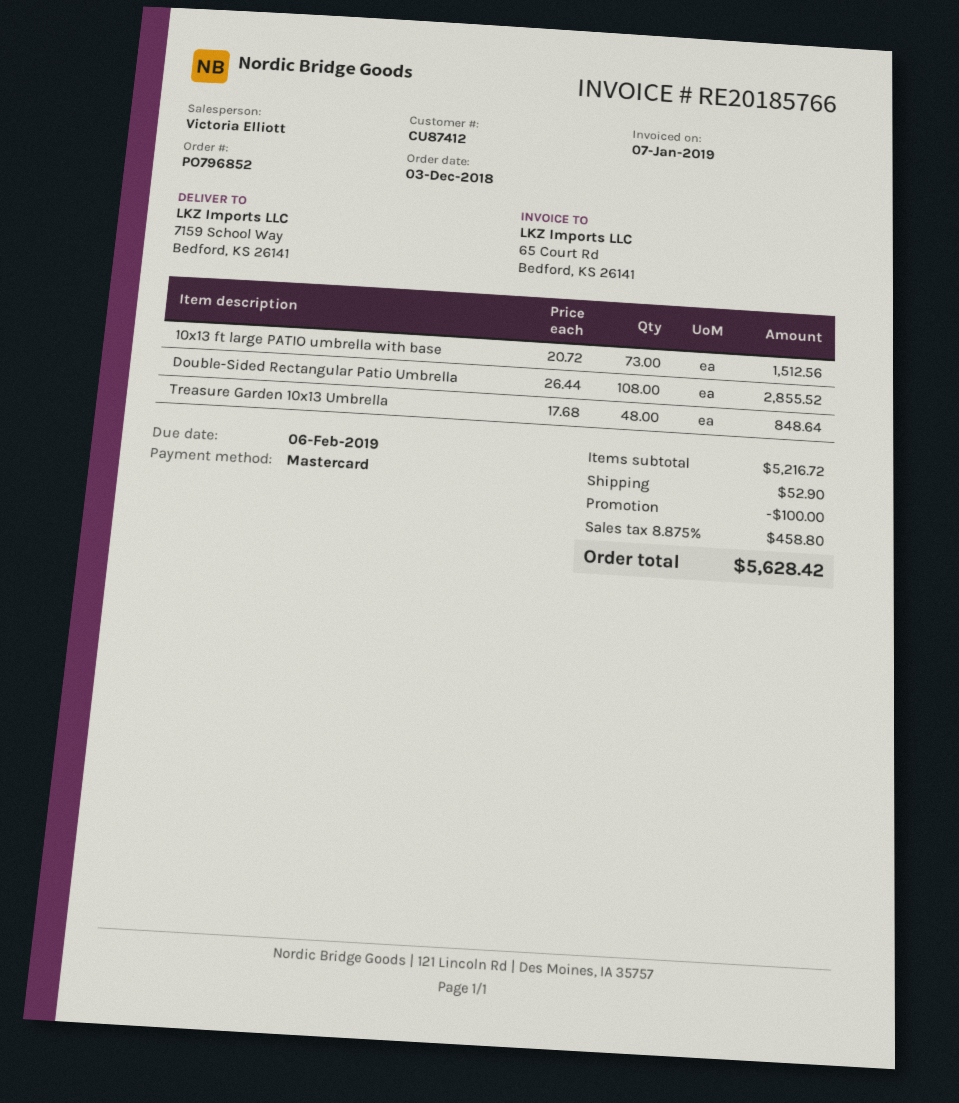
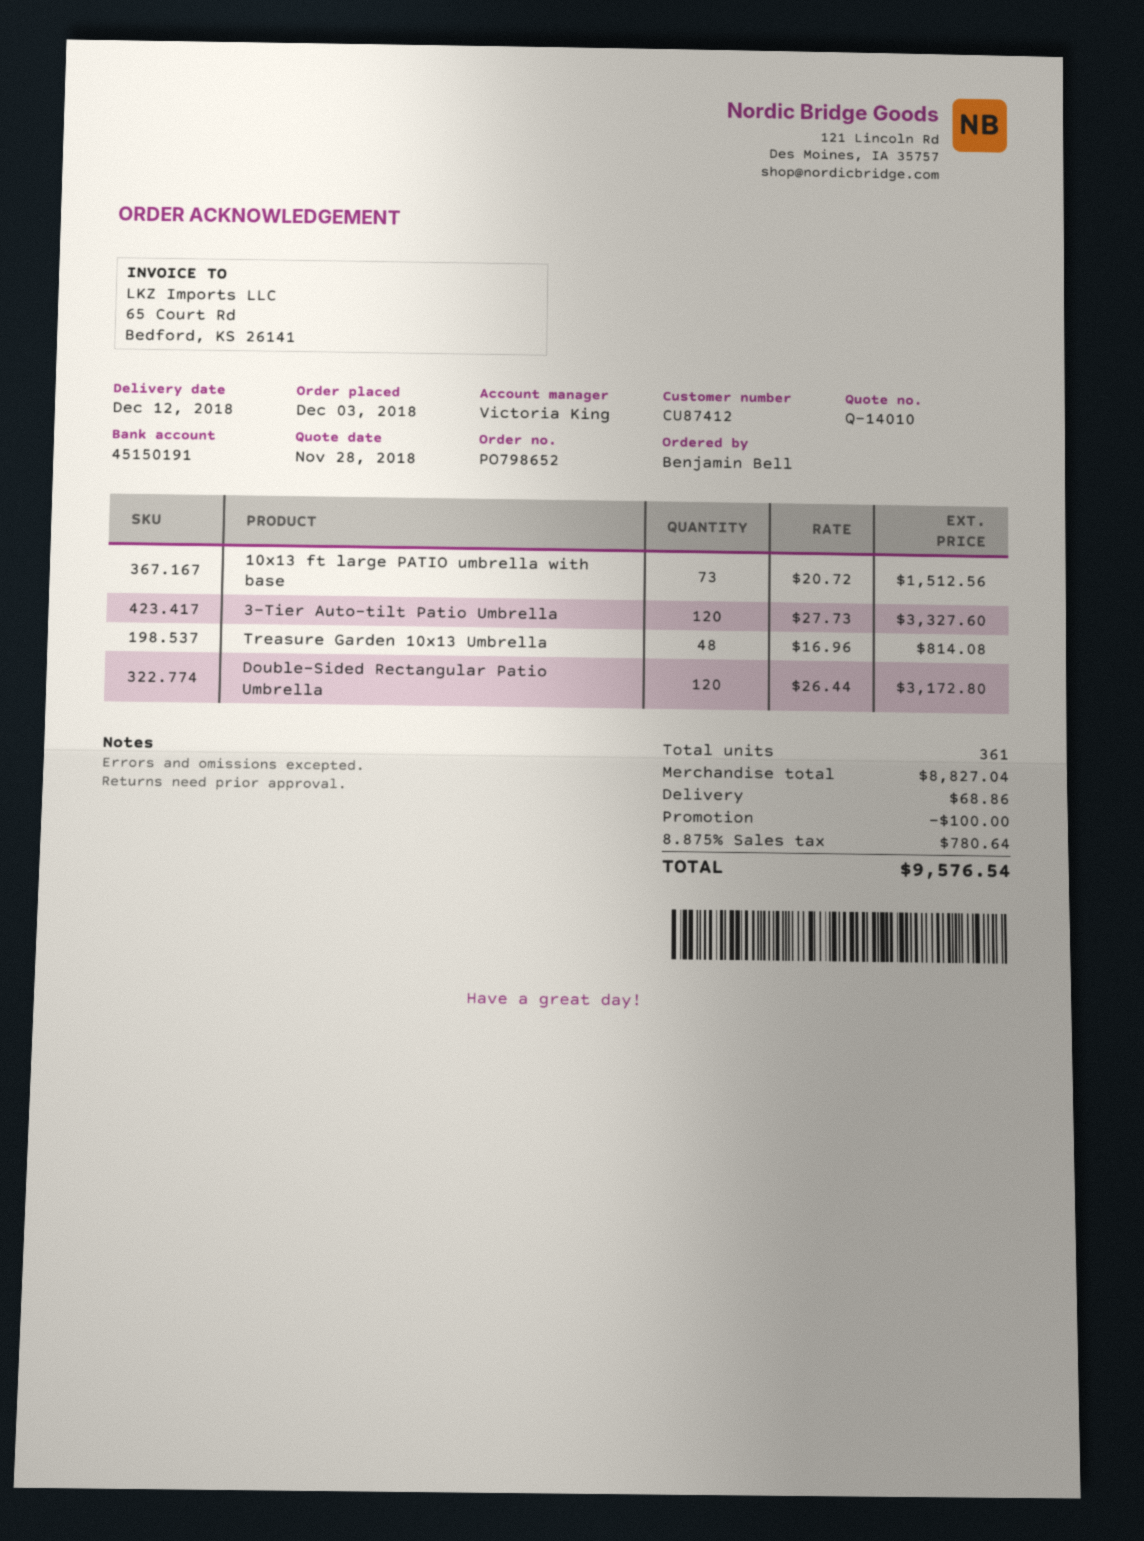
order number: PO796852 -> PO798652
sales rep: Victoria Elliott -> Victoria King
Double-Sided Rectangular Patio Umbrella: 108 x 26.44 = 2855.52 -> 120 x 26.44 = 3172.80
Treasure Garden 10x13 Umbrella: 48 x 17.68 = 848.64 -> 48 x 16.96 = 814.08
3‑Tier Auto-tilt Patio Umbrella: none -> 120 x 27.73 = 3327.60
subtotal: 5216.72 -> 8827.04
shipping: 52.90 -> 68.86
tax: 8.875% = 458.80 -> 8.875% = 780.64
total: 5628.42 -> 9576.54

